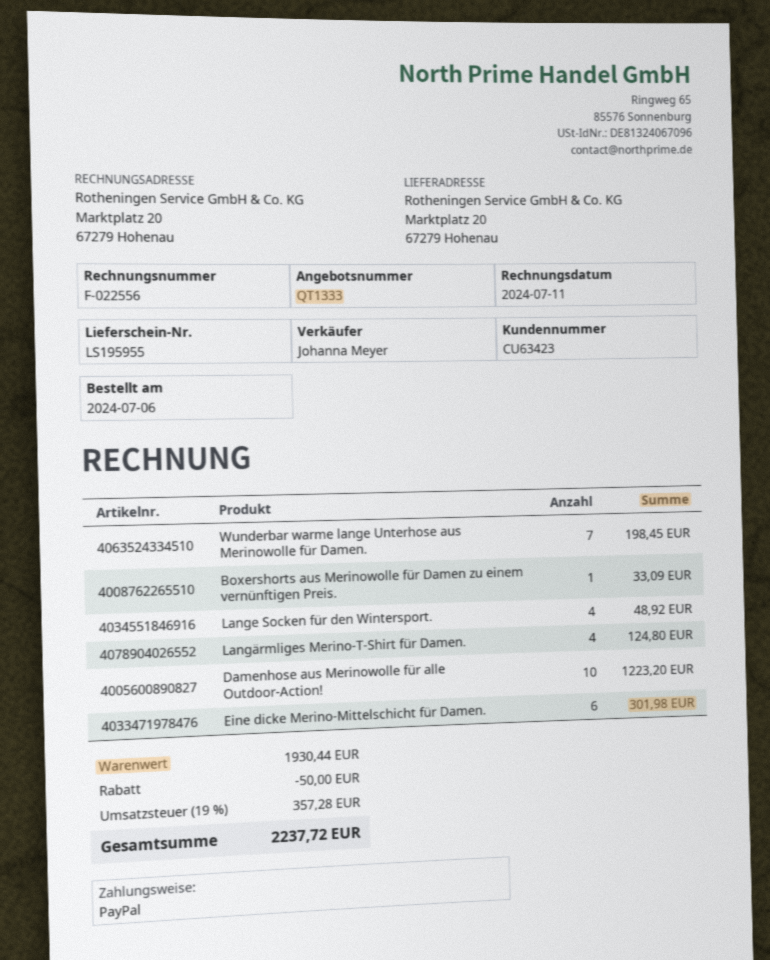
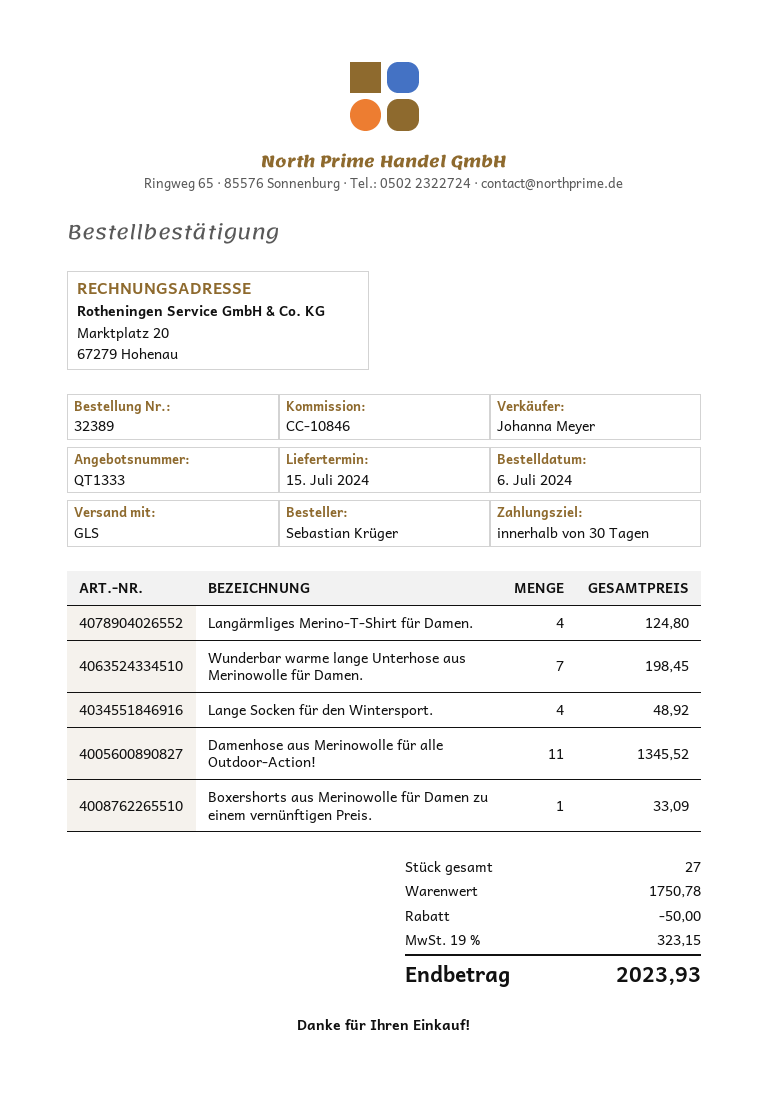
Damenhose aus Merinowolle für alle Outdoor-Action!: 10 for 1223.20 -> 11 for 1345.52
Eine dicke Merino-Mittelschicht für Damen.: 6 for 301.98 -> none
subtotal: 1930.44 -> 1750.78
tax: 19% = 357.28 -> 19% = 323.15
total: 2237.72 -> 2023.93

